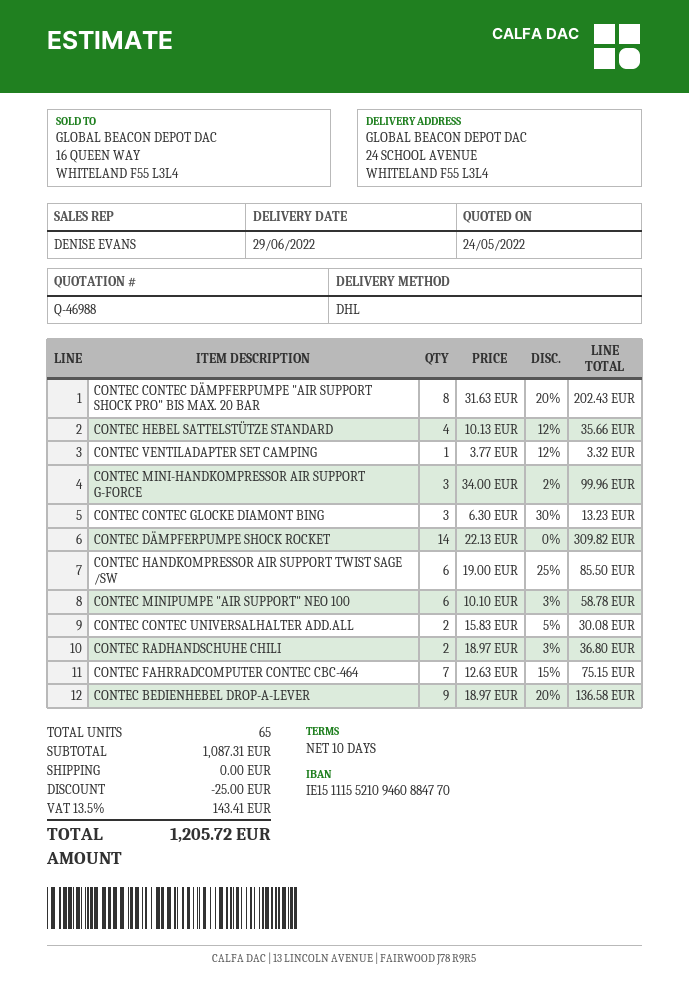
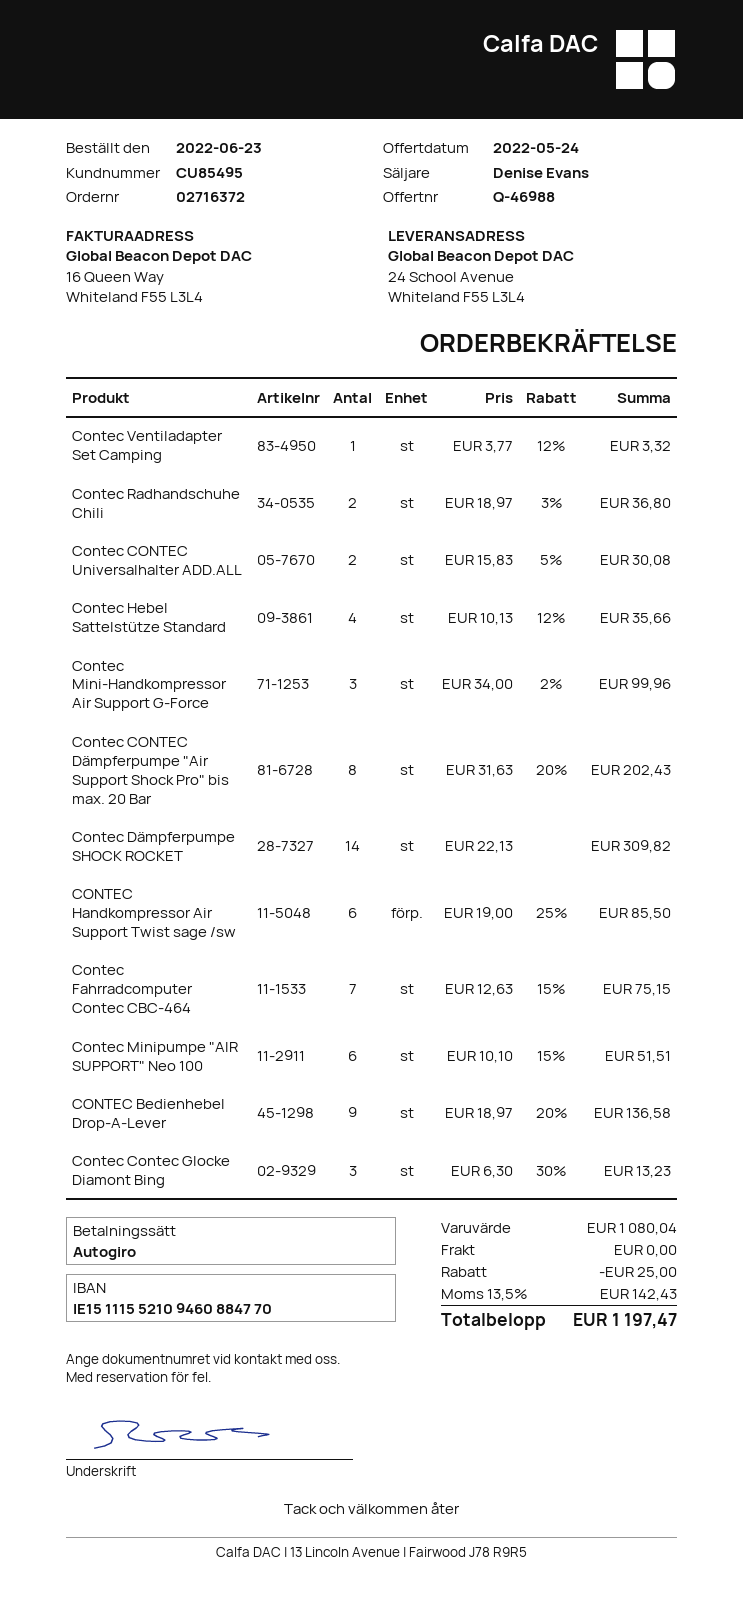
CONTEC MINIPUMPE "AIR SUPPORT" NEO 100: 6 x 10.10 - 3% = 58.78 -> 6 x 10.10 - 15% = 51.51
subtotal: 1087.31 -> 1080.04
tax: 13.5% = 143.41 -> 13.5% = 142.43
total: 1205.72 -> 1197.47

